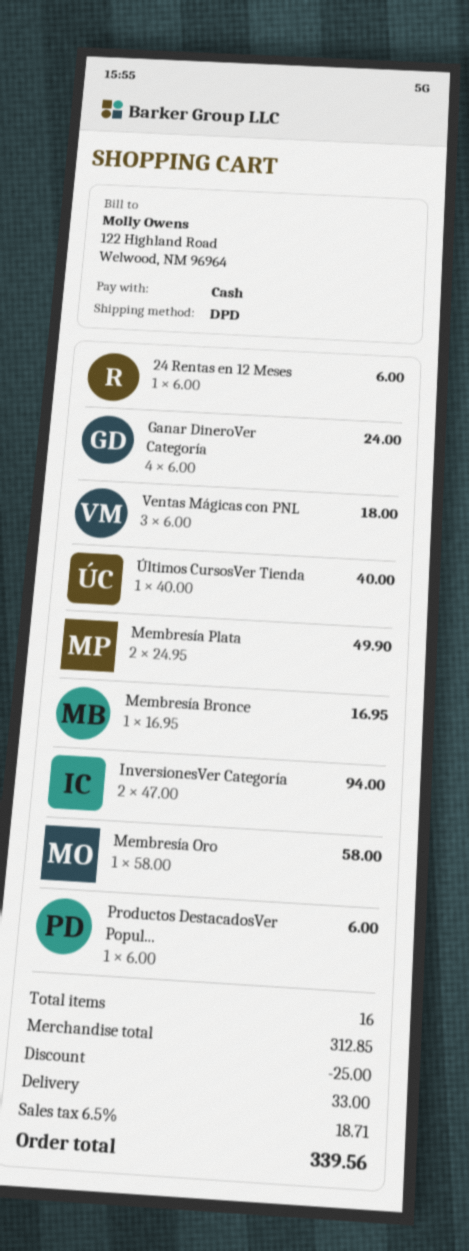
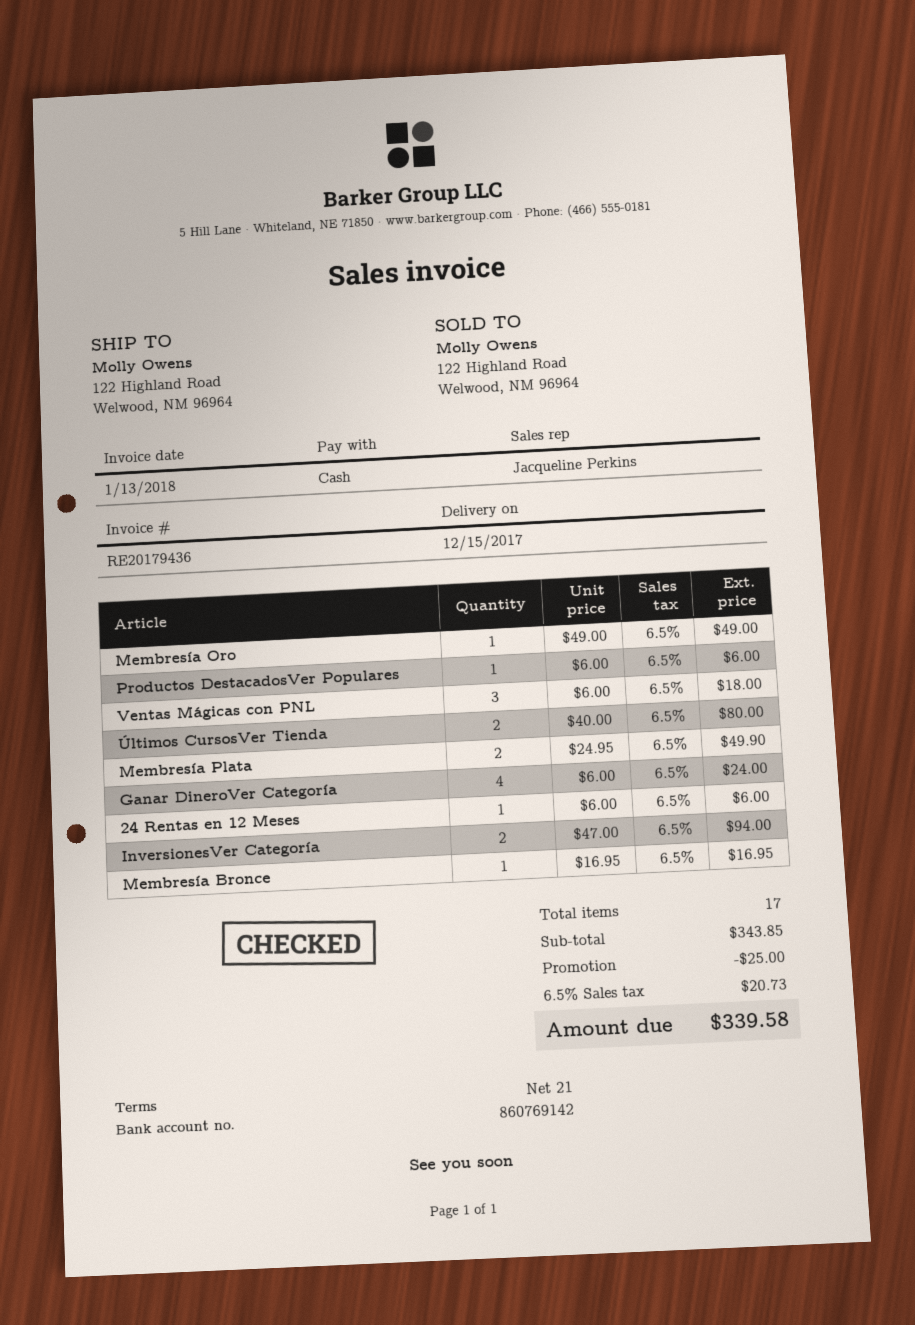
Últimos CursosVer Tienda: 1 x 40.00 = 40.00 -> 2 x 40.00 = 80.00
Membresía Oro: 1 x 58.00 = 58.00 -> 1 x 49.00 = 49.00
total quantity: 16 -> 17
subtotal: 312.85 -> 343.85
shipping: 33.00 -> none
tax: 6.5% = 18.71 -> 6.5% = 20.73
total: 339.56 -> 339.58

